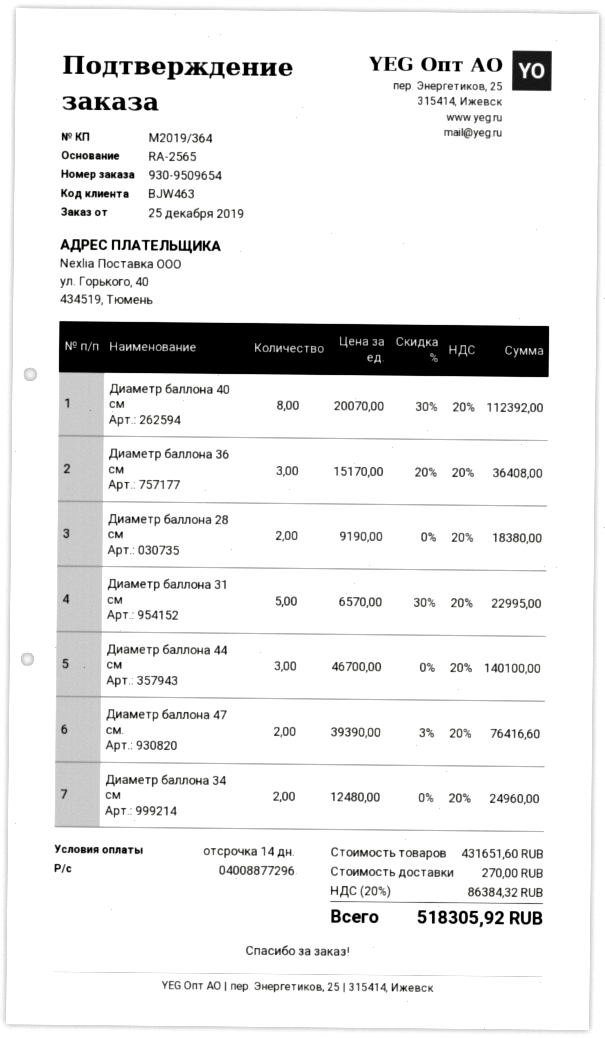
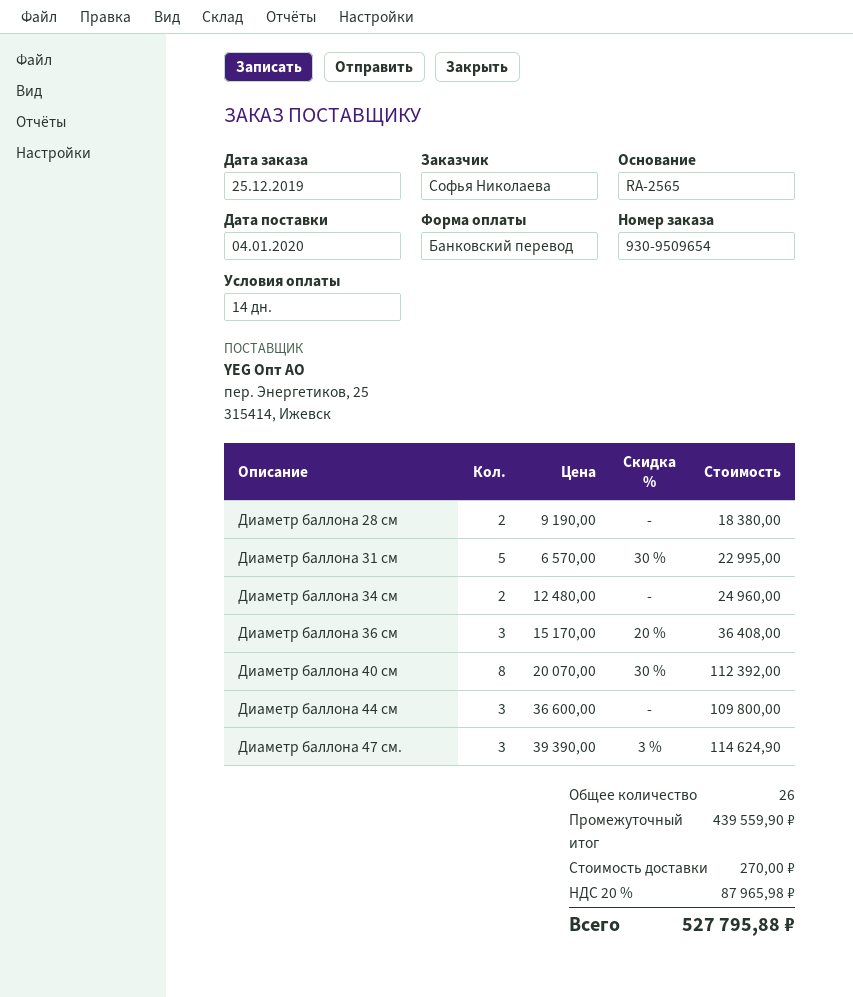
Диаметр баллона 44 см: 3 x 46700.00 = 140100.00 -> 3 x 36600.00 = 109800.00
Диаметр баллона 47 см.: 2 x 39390.00 - 3% = 76416.60 -> 3 x 39390.00 - 3% = 114624.90
subtotal: 431651.60 -> 439559.90
tax: 20% = 86384.32 -> 20% = 87965.98
total: 518305.92 -> 527795.88

